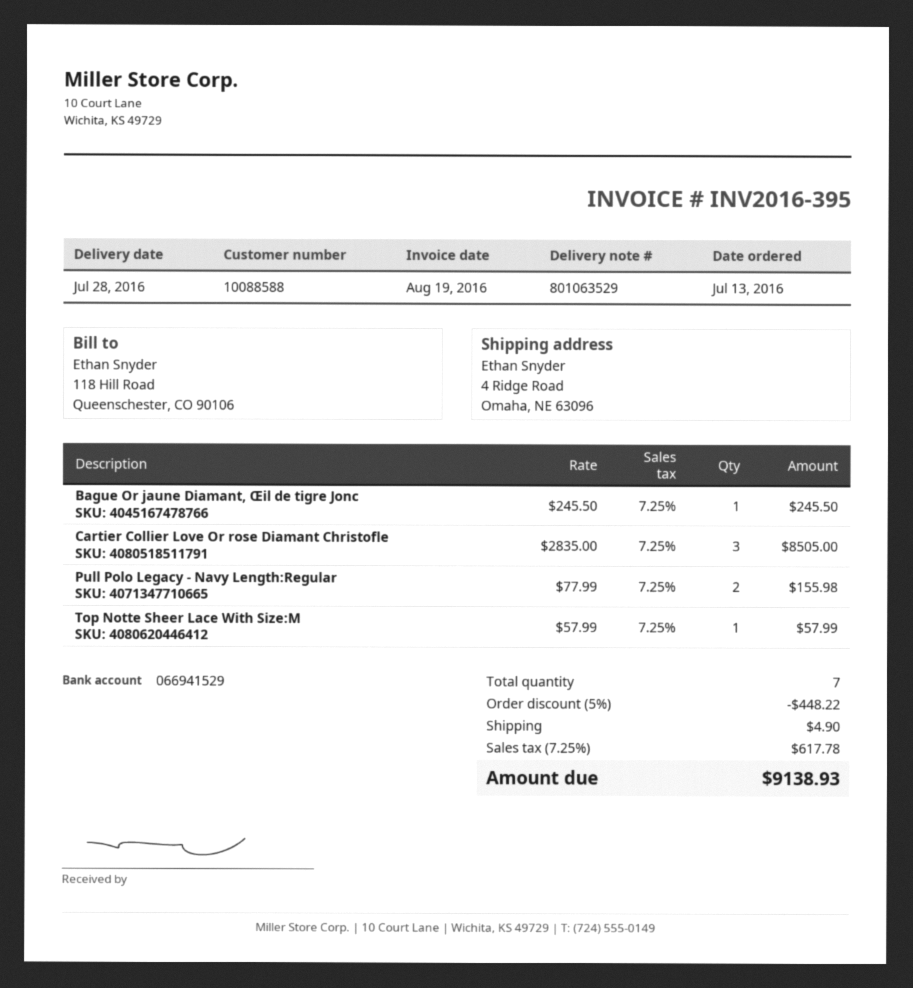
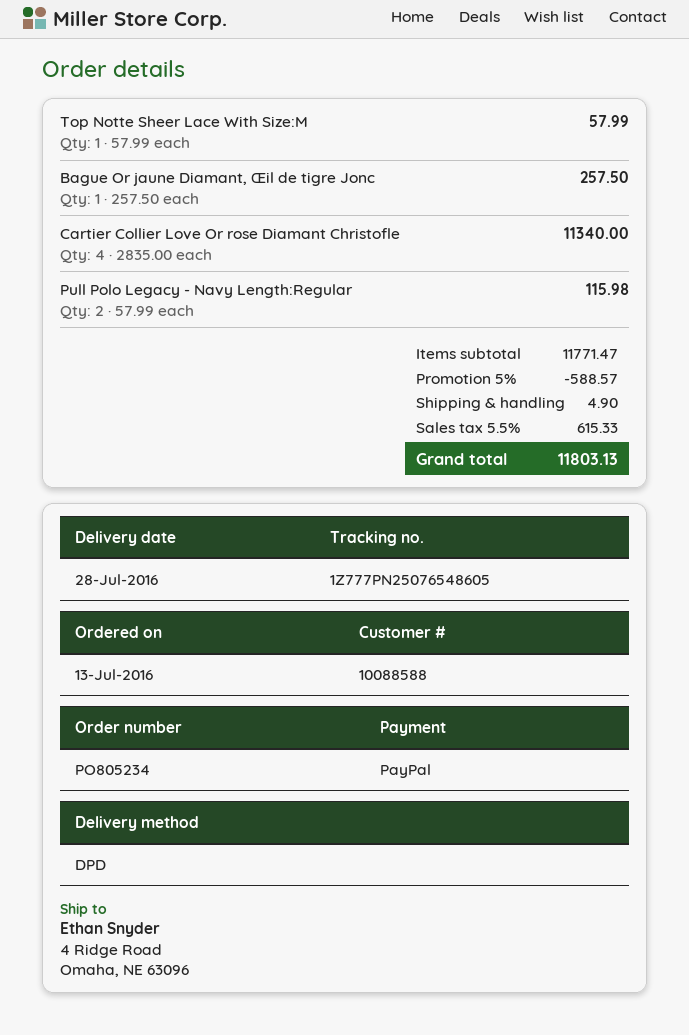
Bague Or jaune Diamant, Œil de tigre Jonc: 1 x 245.50 = 245.50 -> 1 x 257.50 = 257.50
Cartier Collier Love Or rose Diamant Christofle: 3 x 2835.00 = 8505.00 -> 4 x 2835.00 = 11340.00
Pull Polo Legacy - Navy Length:Regular: 2 x 77.99 = 155.98 -> 2 x 57.99 = 115.98
discount: 5% = 448.22 -> 5% = 588.57
tax: 7.25% = 617.78 -> 5.5% = 615.33
total: 9138.93 -> 11803.13

